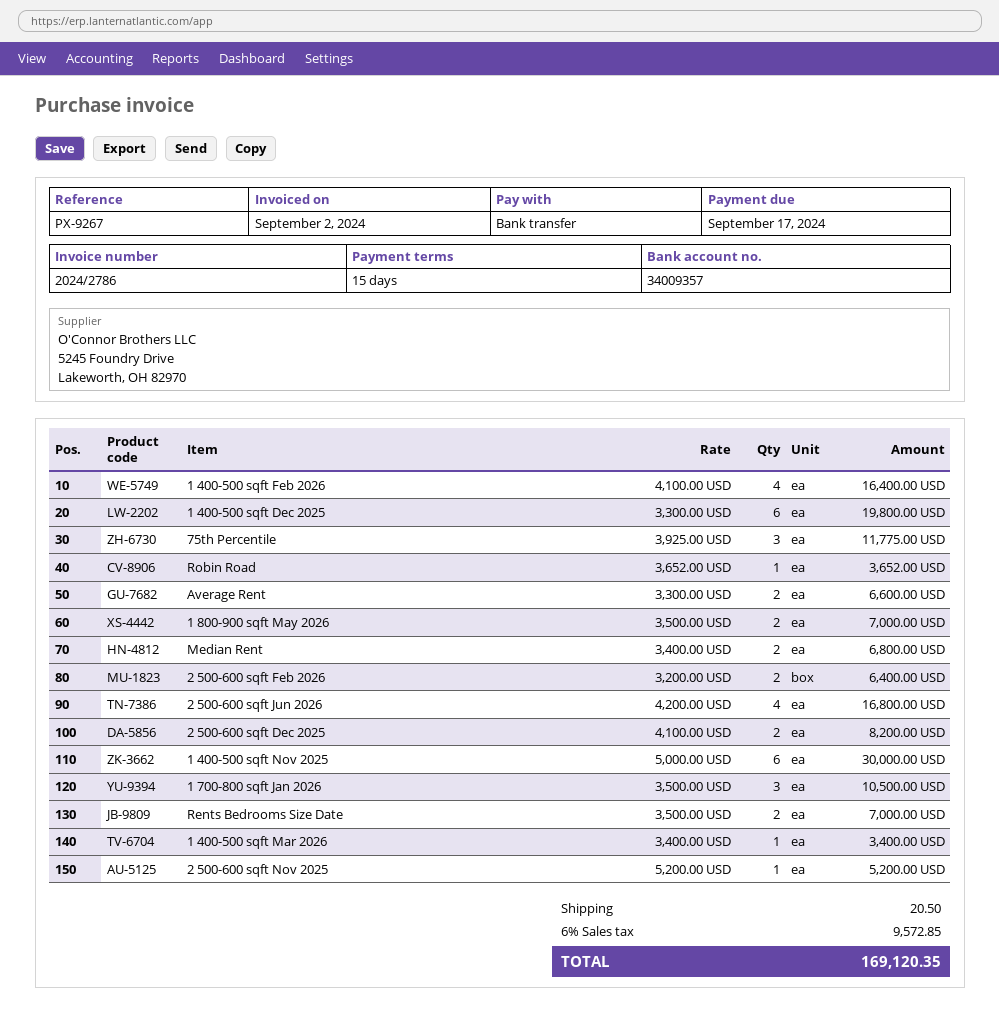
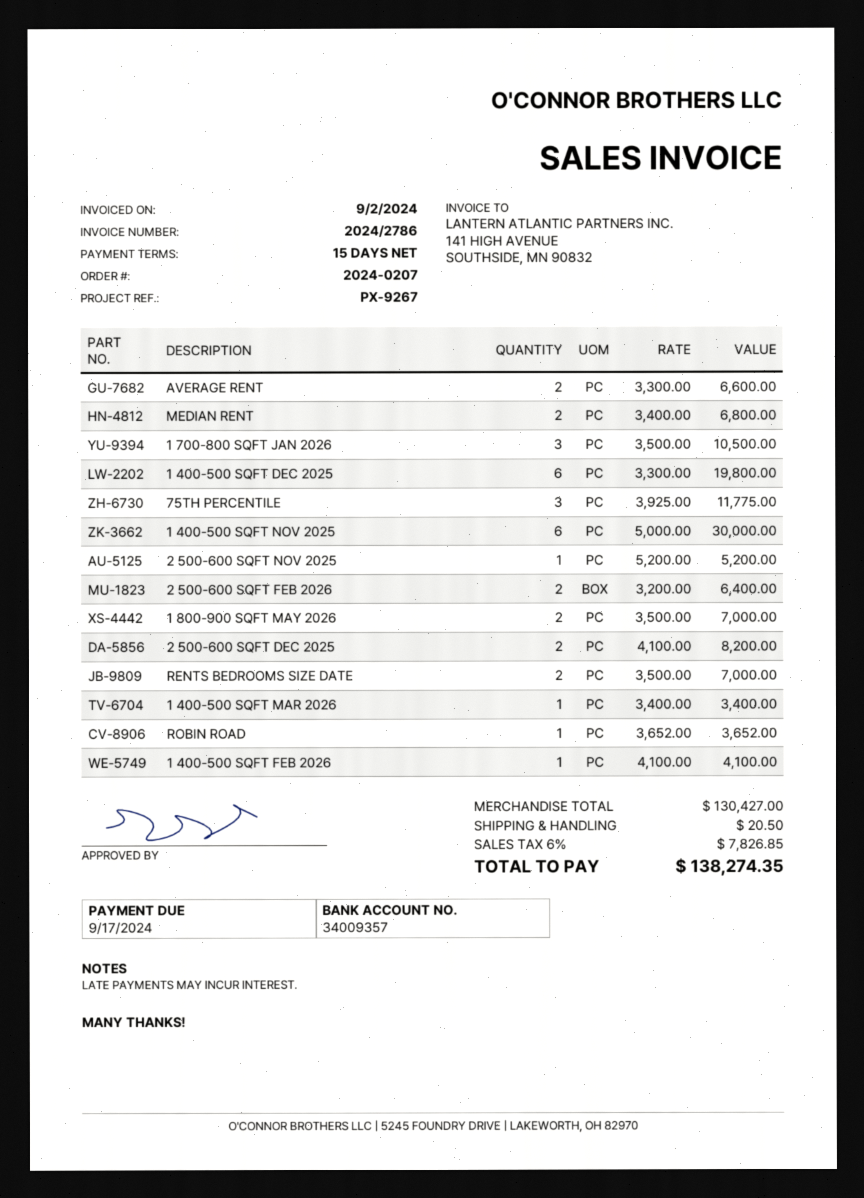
1 400-500 sqft Feb 2026: 4 x 4100.00 = 16400.00 -> 1 x 4100.00 = 4100.00
2 500-600 sqft Jun 2026: 4 x 4200.00 = 16800.00 -> none
tax: 6% = 9572.85 -> 6% = 7826.85
total: 169120.35 -> 138274.35

